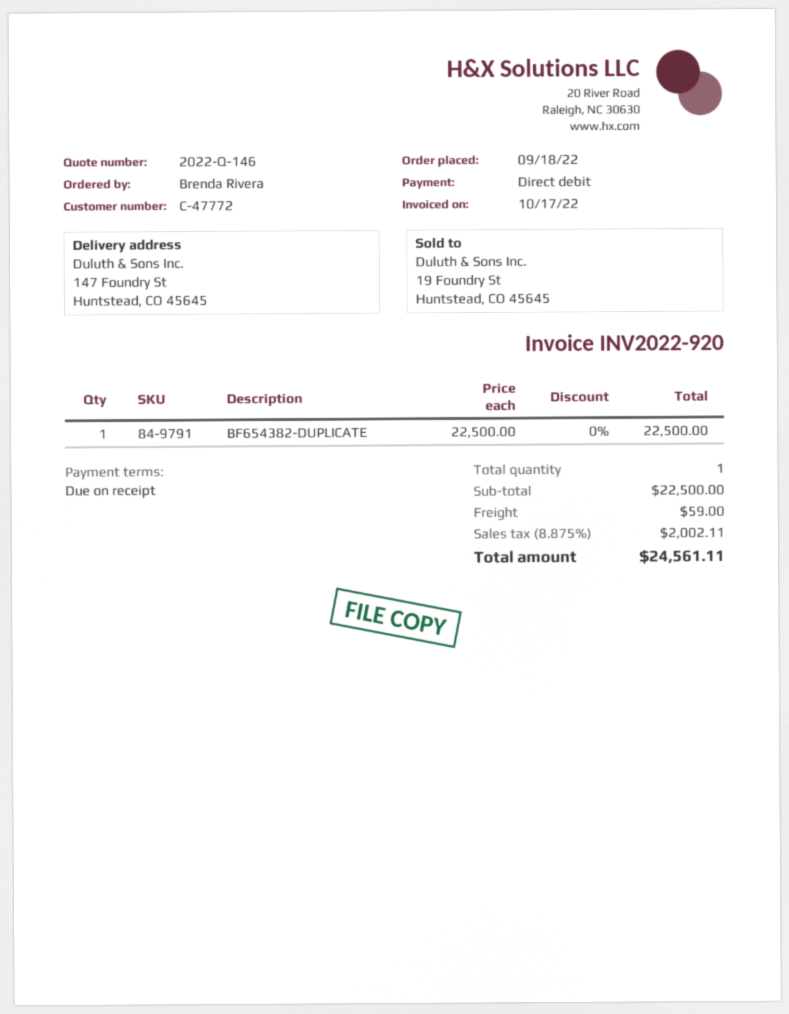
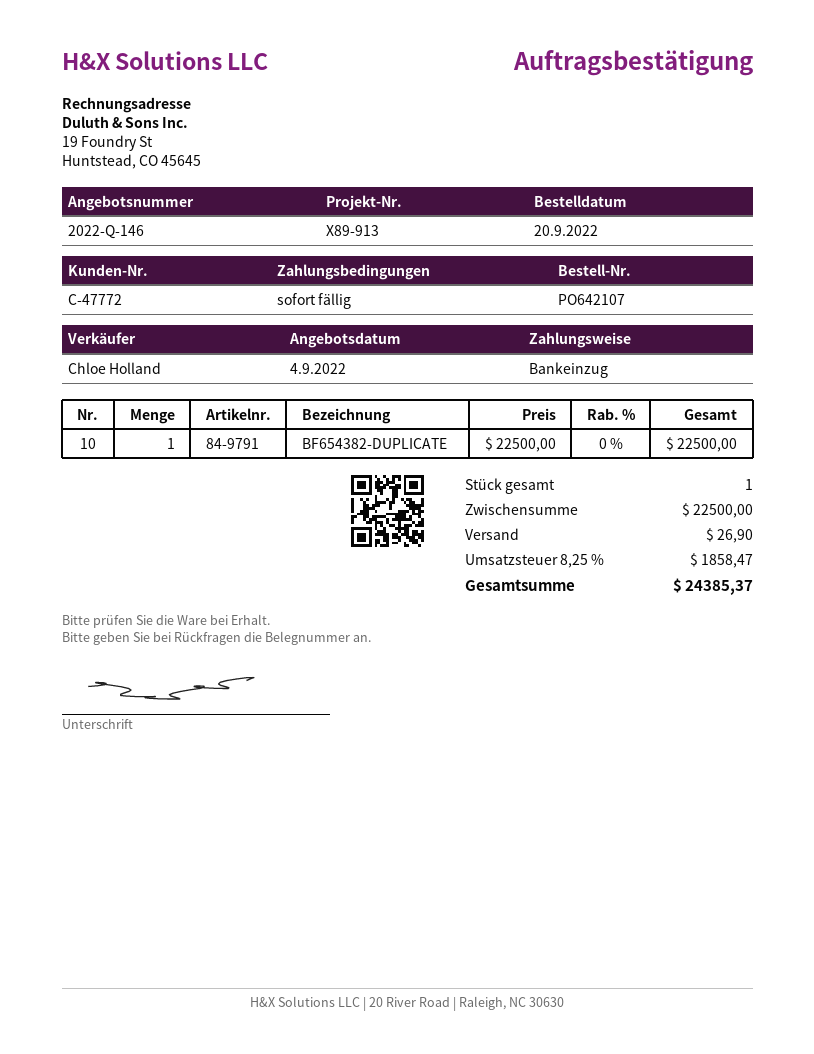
order date: 2022-09-18 -> 2022-09-20
shipping: 59.00 -> 26.90
tax: 8.875% = 2002.11 -> 8.25% = 1858.47
total: 24561.11 -> 24385.37

